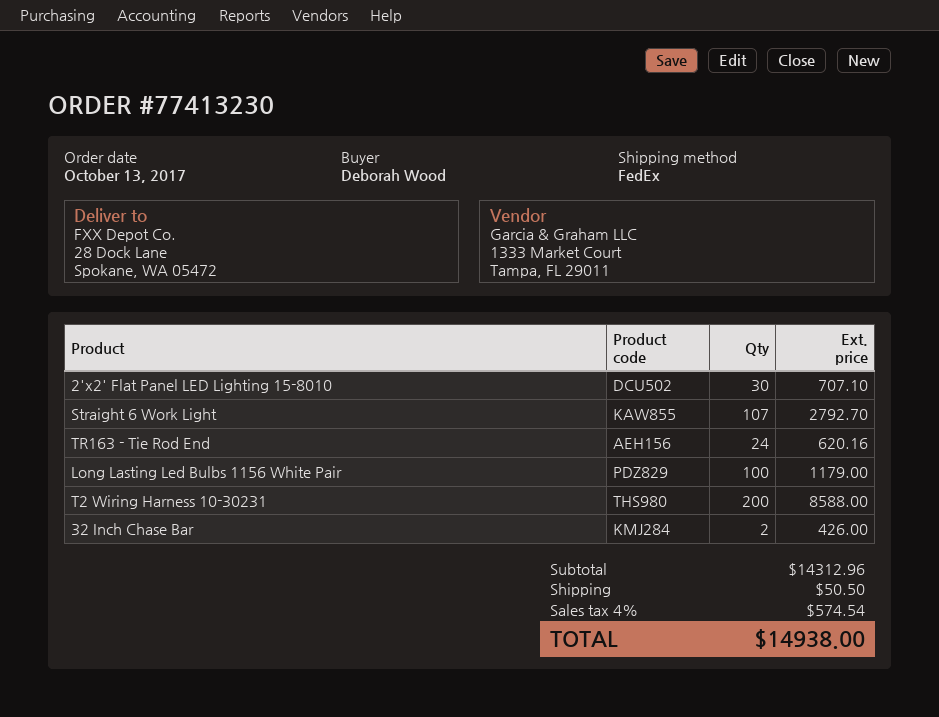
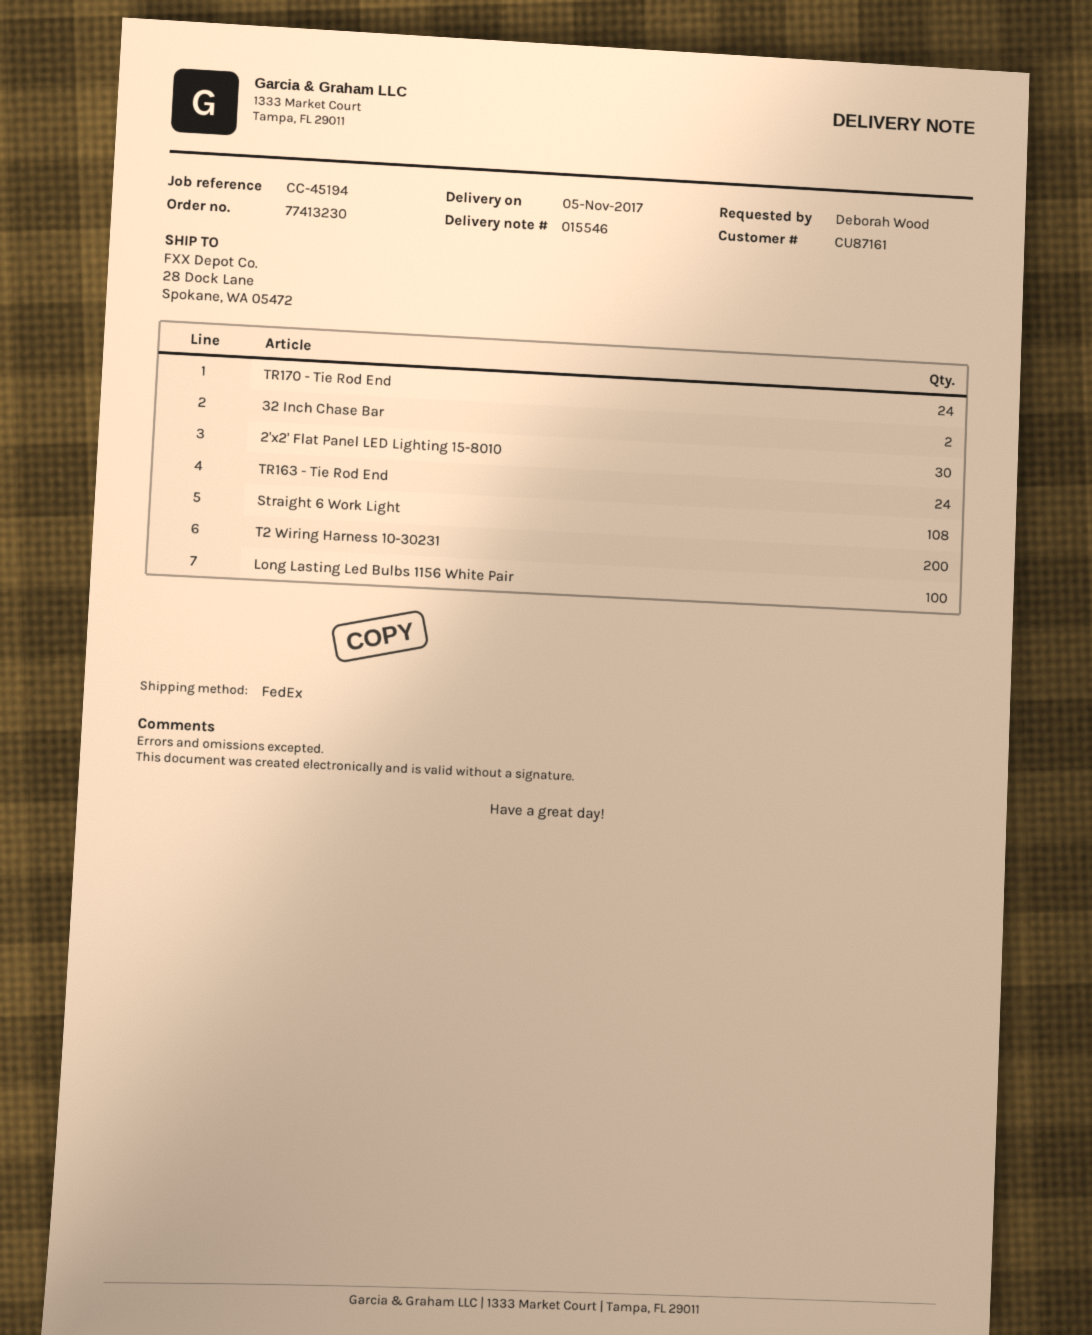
Straight 6 Work Light: 107 -> 108
TR170 - Tie Rod End: none -> 24

